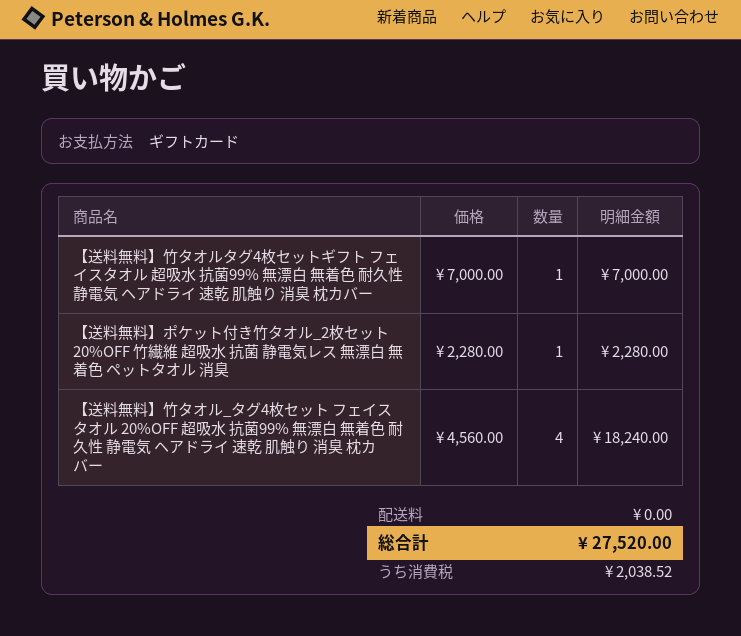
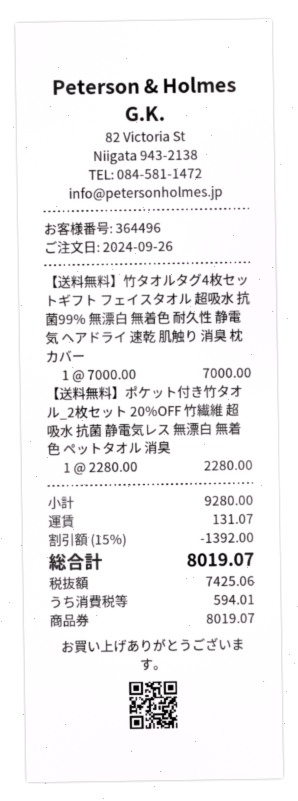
【送料無料】竹タオル_タグ4枚セット フェイスタオル 20%OFF 超吸水 抗菌99% 無漂白 無着色 耐久性 静電気 ヘアドライ 速乾 肌触り 消臭 枕カバー: 4 x 4560.00 = 18240.00 -> none
discount: none -> 15% = 1392.00
shipping: 0.00 -> 131.07
tax: 2038.52 -> 594.01
total: 27520.00 -> 8019.07

